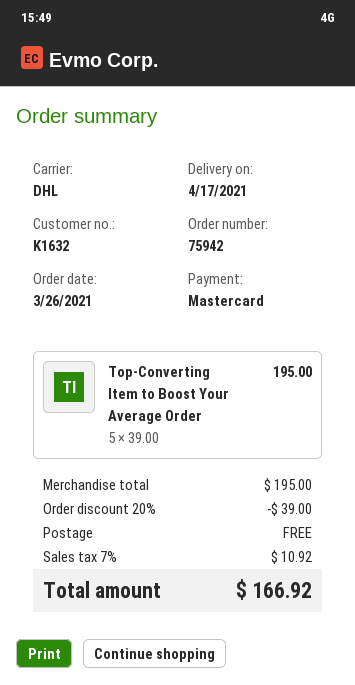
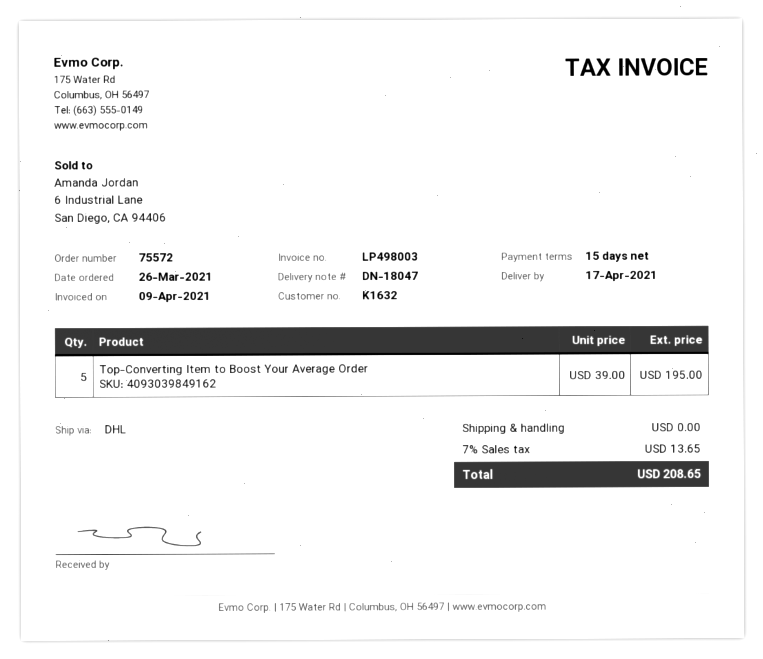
order number: 75942 -> 75572
discount: 20% = 39.00 -> none
tax: 7% = 10.92 -> 7% = 13.65
total: 166.92 -> 208.65

